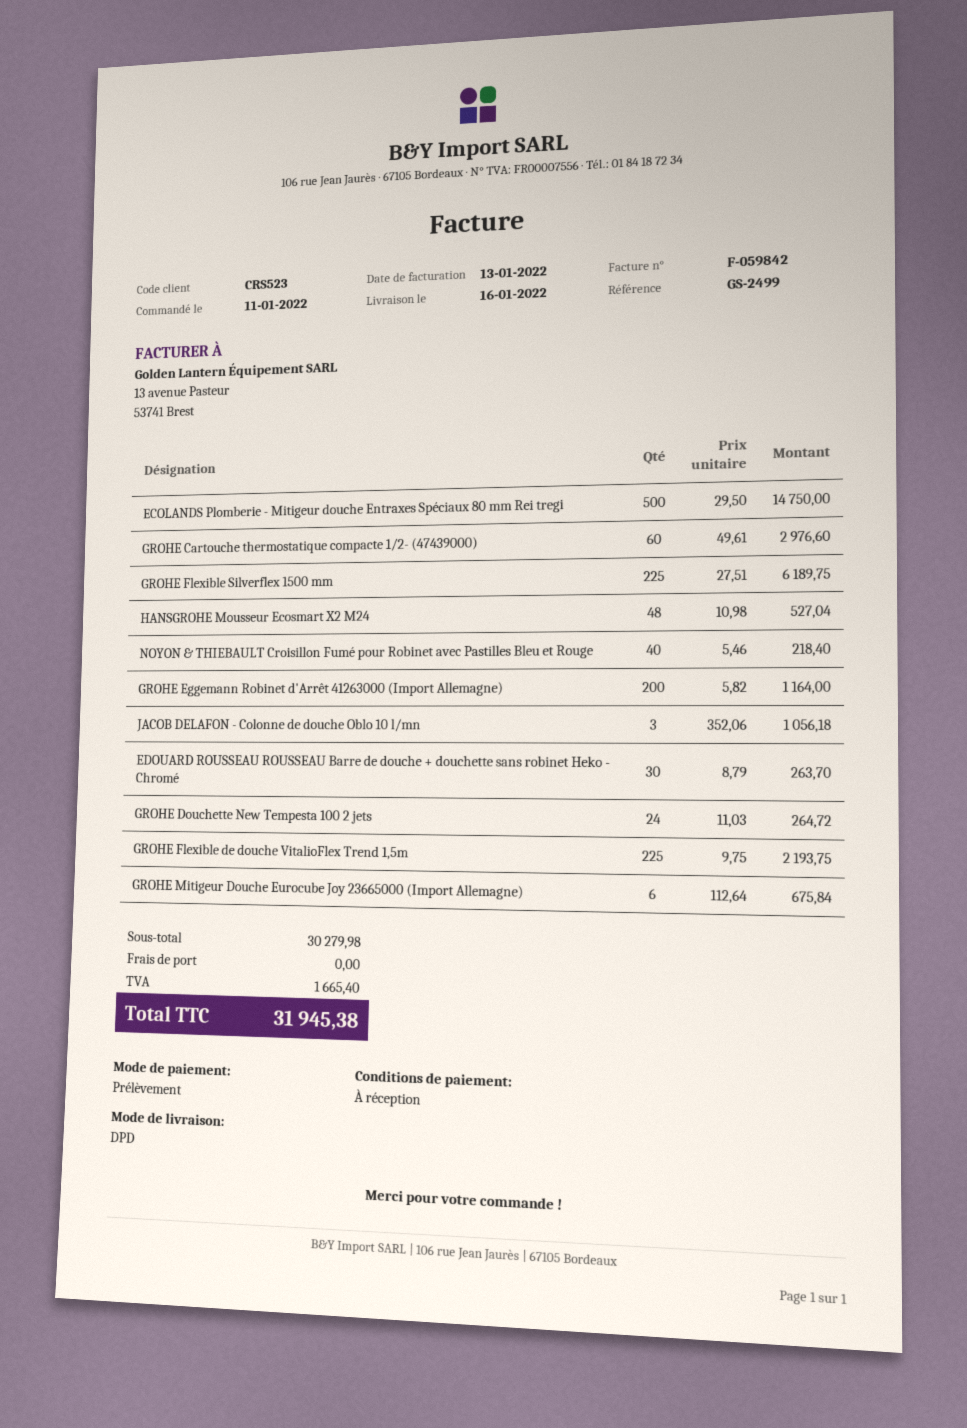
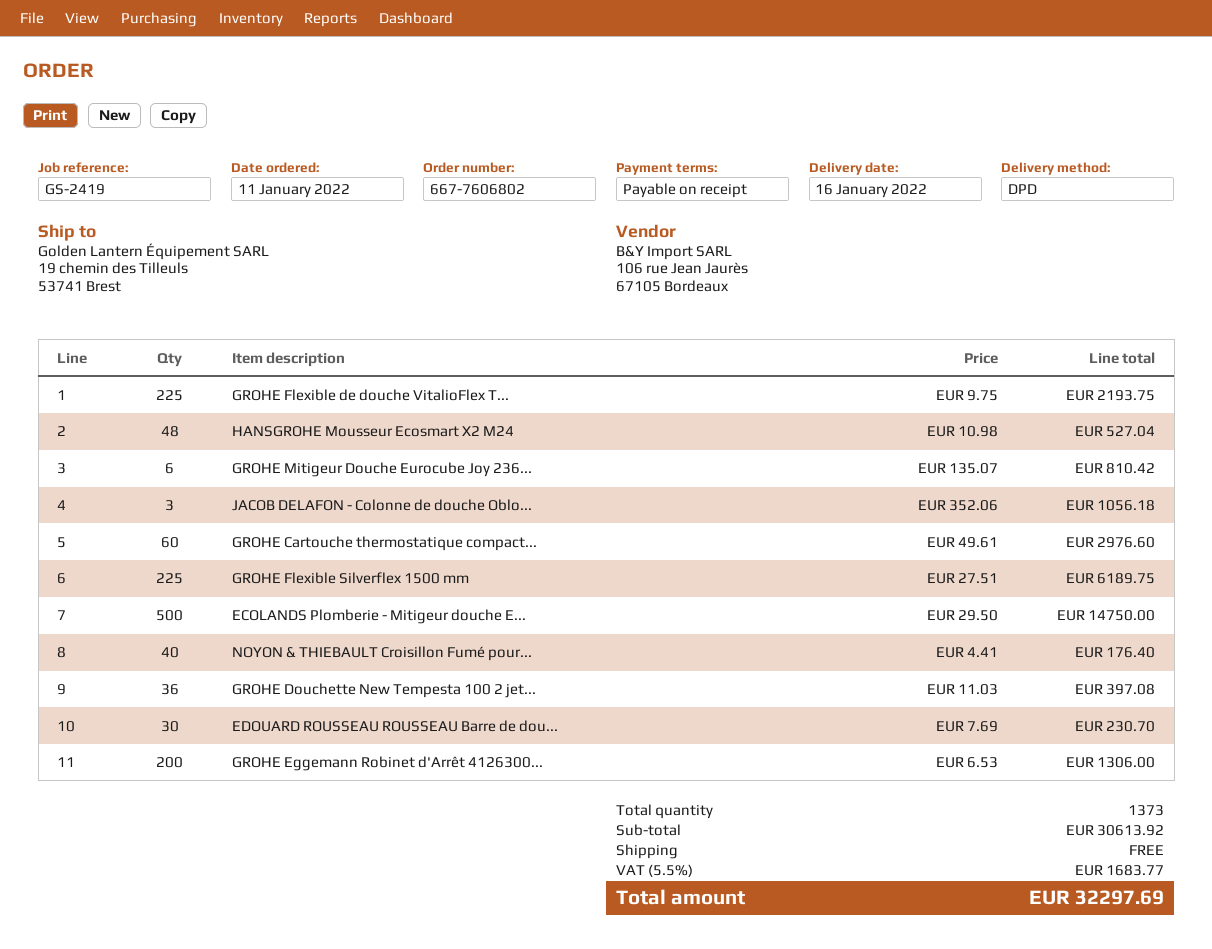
reference: GS-2499 -> GS-2419
NOYON & THIEBAULT Croisillon Fumé pour Robinet avec Pastilles Bleu et Rouge: 40 x 5.46 = 218.40 -> 40 x 4.41 = 176.40
GROHE Eggemann Robinet d'Arrêt 41263000 (Import Allemagne): 200 x 5.82 = 1164.00 -> 200 x 6.53 = 1306.00
EDOUARD ROUSSEAU ROUSSEAU Barre de douche + douchette sans robinet Heko - Chromé: 30 x 8.79 = 263.70 -> 30 x 7.69 = 230.70
GROHE Douchette New Tempesta 100 2 jets: 24 x 11.03 = 264.72 -> 36 x 11.03 = 397.08
GROHE Mitigeur Douche Eurocube Joy 23665000 (Import Allemagne): 6 x 112.64 = 675.84 -> 6 x 135.07 = 810.42
subtotal: 30279.98 -> 30613.92
tax: 1665.40 -> 1683.77
total: 31945.38 -> 32297.69

